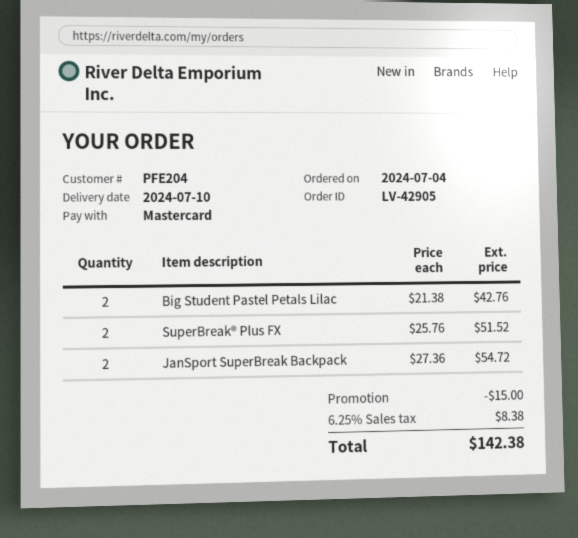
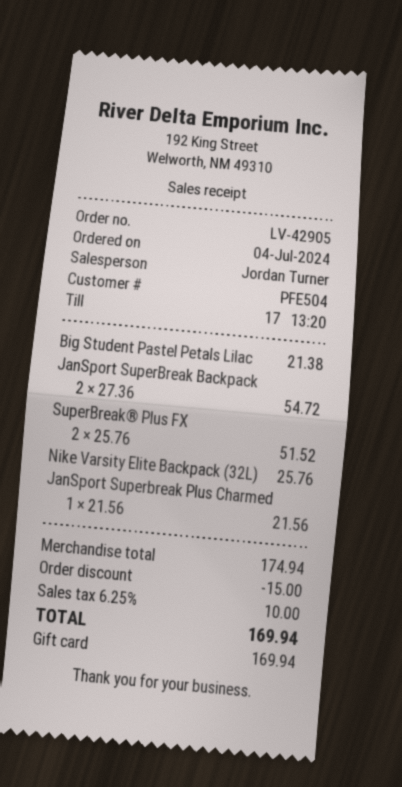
customer number: PFE204 -> PFE504
payment method: Mastercard -> gift card
Big Student Pastel Petals Lilac: 2 x 21.38 = 42.76 -> 1 x 21.38 = 21.38
Nike Varsity Elite Backpack (32L): none -> 1 x 25.76 = 25.76
JanSport Superbreak Plus Charmed: none -> 1 x 21.56 = 21.56
tax: 6.25% = 8.38 -> 6.25% = 10.00
total: 142.38 -> 169.94

